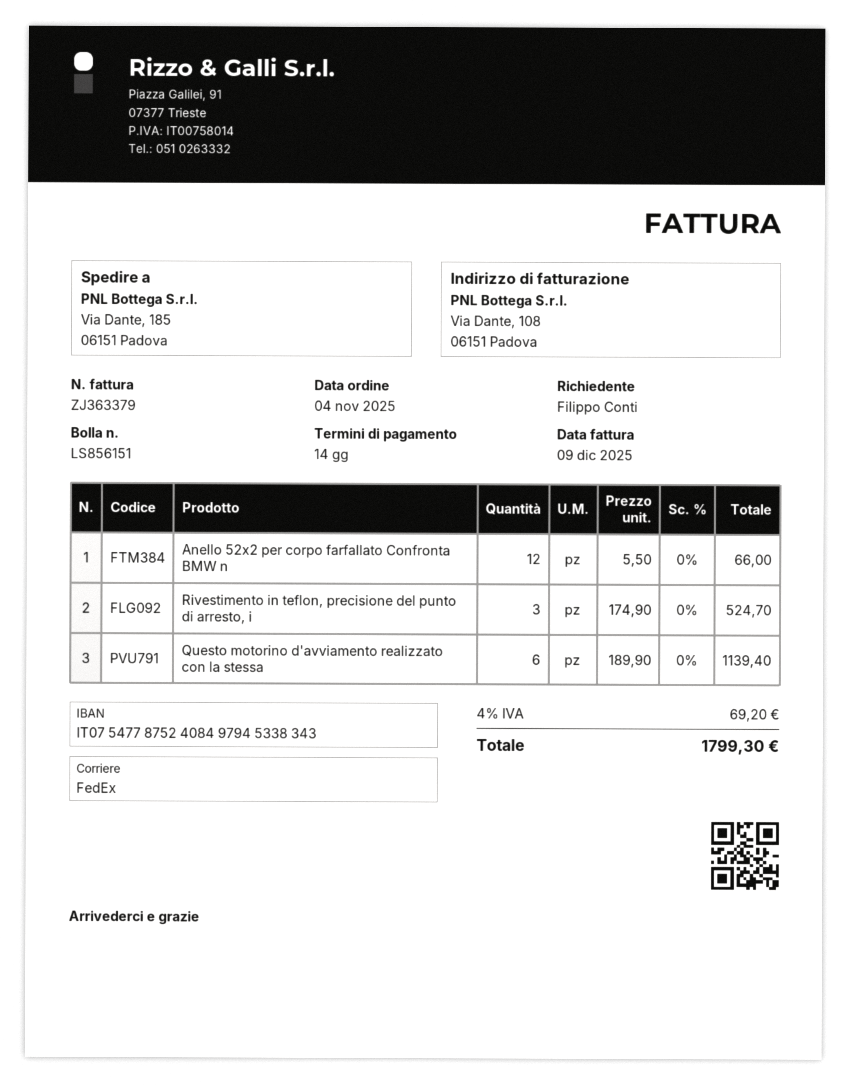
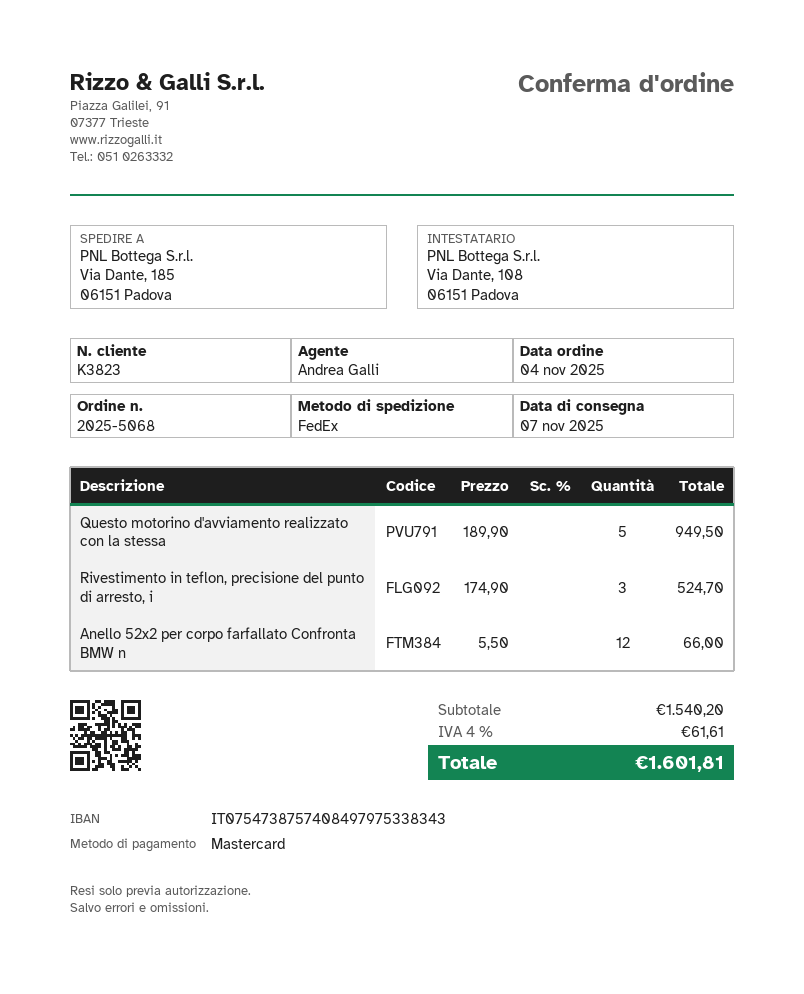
bank account: IT0754778752408497945338343 -> IT0754738757408497975338343
Questo motorino d'avviamento realizzato con la stessa: 6 x 189.90 = 1139.40 -> 5 x 189.90 = 949.50
tax: 4% = 69.20 -> 4% = 61.61
total: 1799.30 -> 1601.81

